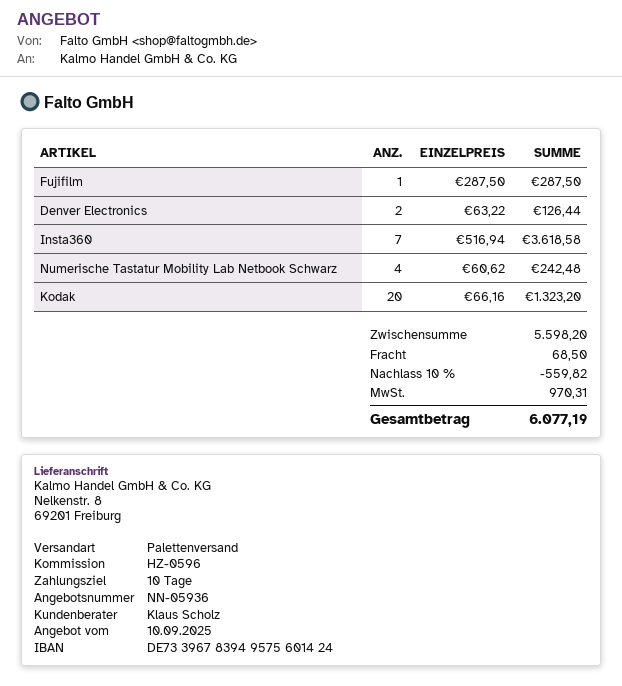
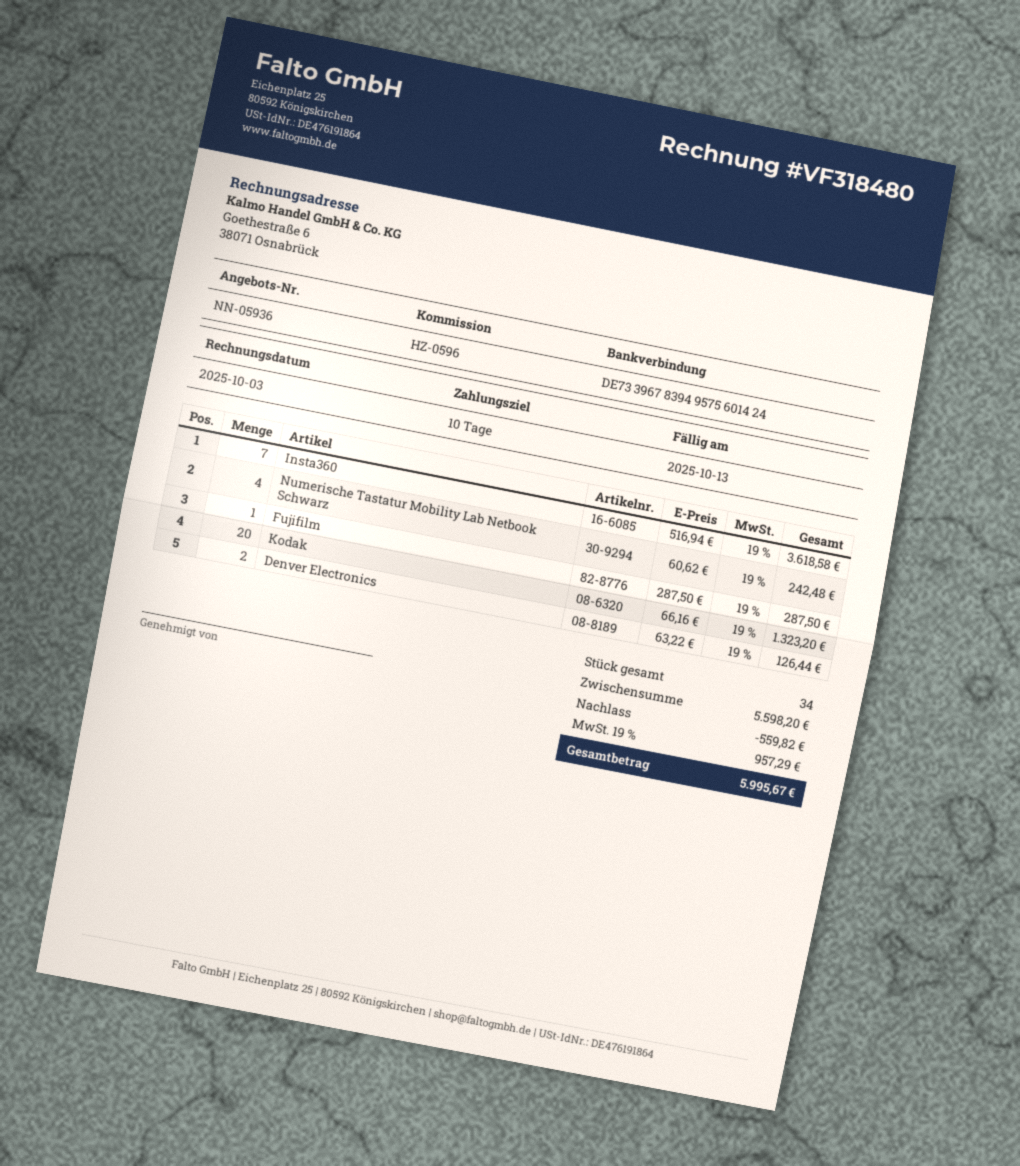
shipping: 68.50 -> none
tax: 970.31 -> 957.29
total: 6077.19 -> 5995.67

